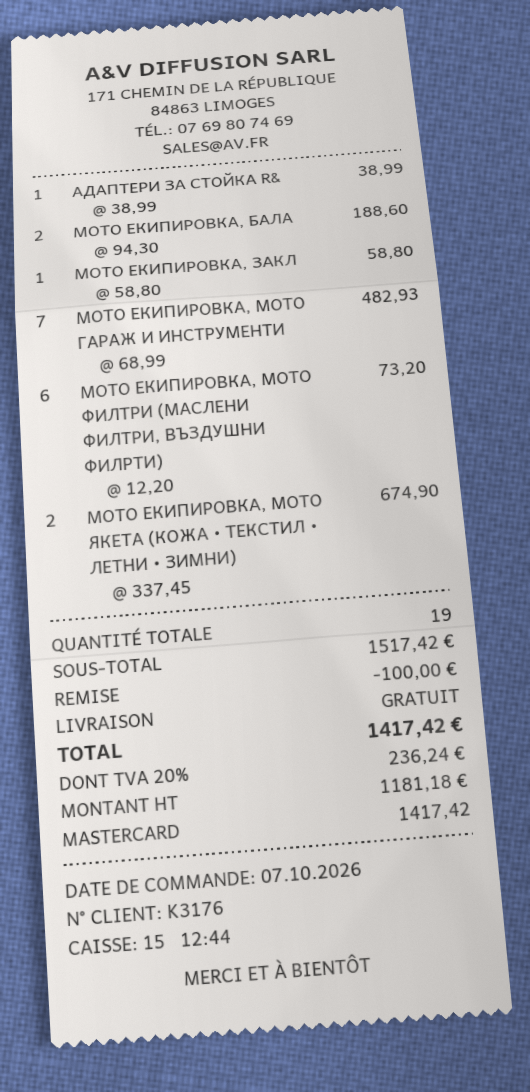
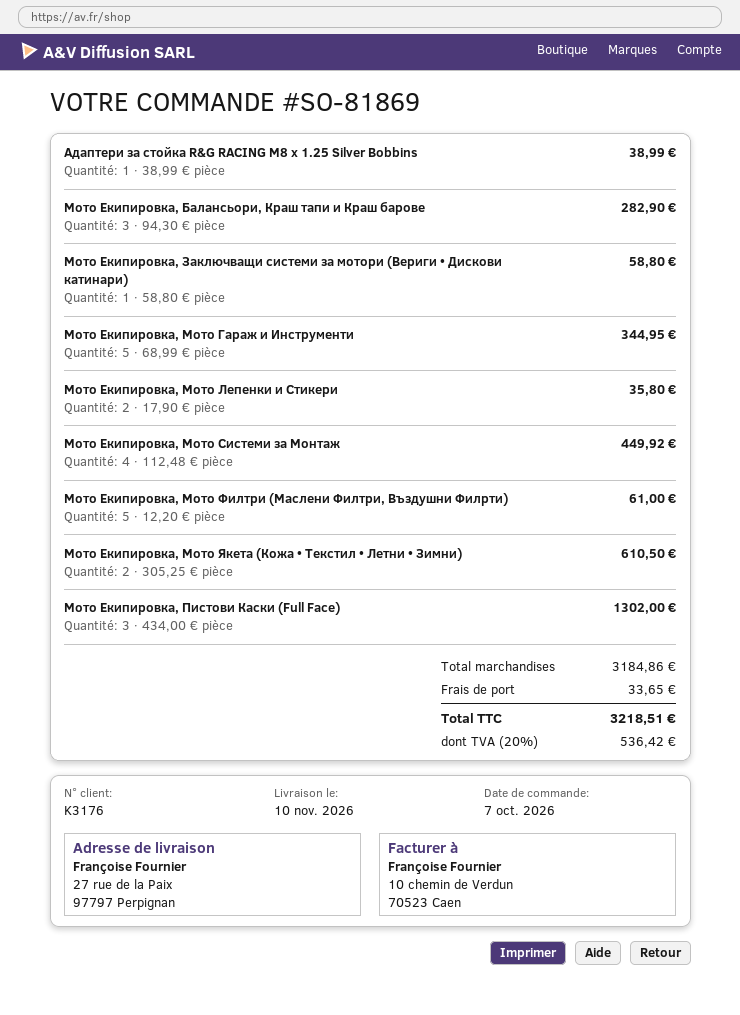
МОТО ЕКИПИРОВКА, БАЛА: 2 x 94.30 = 188.60 -> 3 x 94.30 = 282.90
МОТО ЕКИПИРОВКА, МОТО ГАРАЖ И ИНСТРУМЕНТИ: 7 x 68.99 = 482.93 -> 5 x 68.99 = 344.95
МОТО ЕКИПИРОВКА, МОТО ФИЛТРИ (МАСЛЕНИ ФИЛТРИ, ВЪЗДУШНИ ФИЛРТИ): 6 x 12.20 = 73.20 -> 5 x 12.20 = 61.00
МОТО ЕКИПИРОВКА, МОТО ЯКЕТА (КОЖА • ТЕКСТИЛ • ЛЕТНИ • ЗИМНИ): 2 x 337.45 = 674.90 -> 2 x 305.25 = 610.50
Мото Екипировка, Мото Лепенки и Стикери: none -> 2 x 17.90 = 35.80
Мото Екипировка, Мото Системи за Монтаж: none -> 4 x 112.48 = 449.92
Мото Екипировка, Пистови Каски (Full Face): none -> 3 x 434.00 = 1302.00
subtotal: 1517.42 -> 3184.86
discount: 100.00 -> none
shipping: 0.00 -> 33.65
tax: 20% = 236.24 -> 20% = 536.42
total: 1417.42 -> 3218.51

